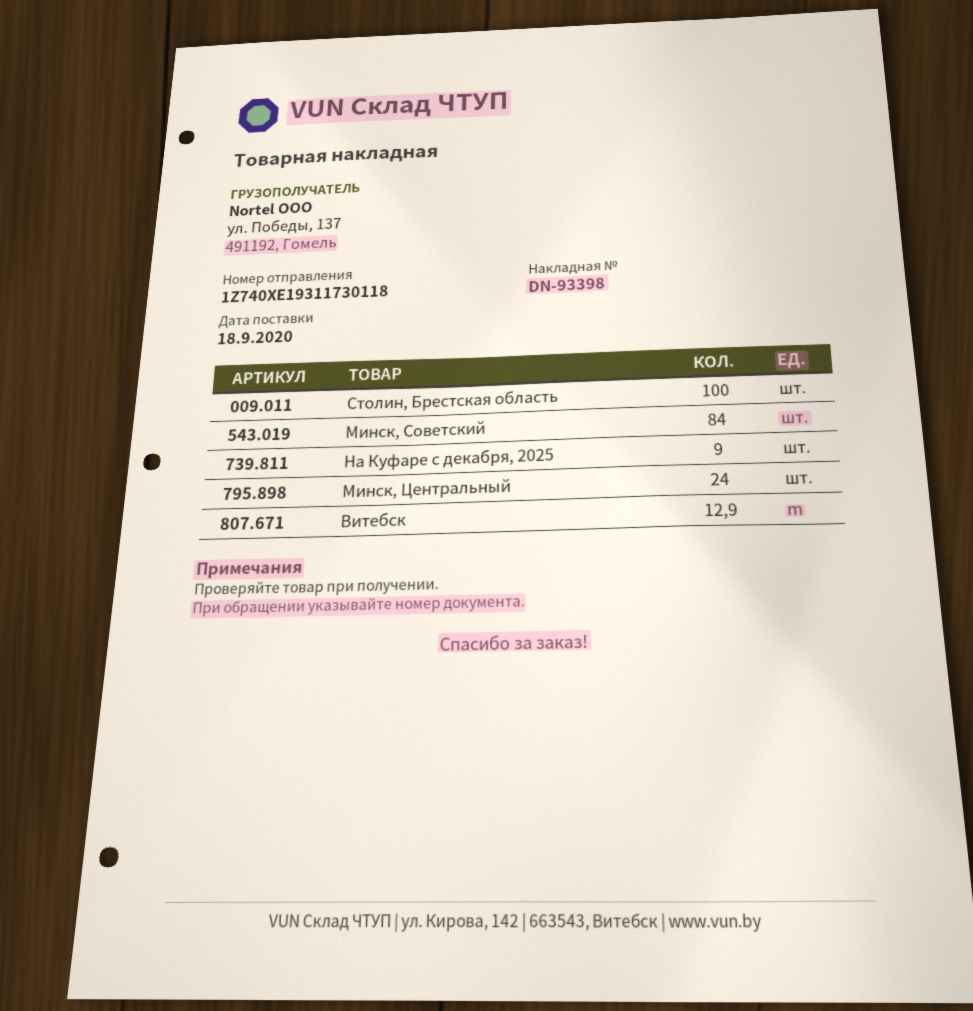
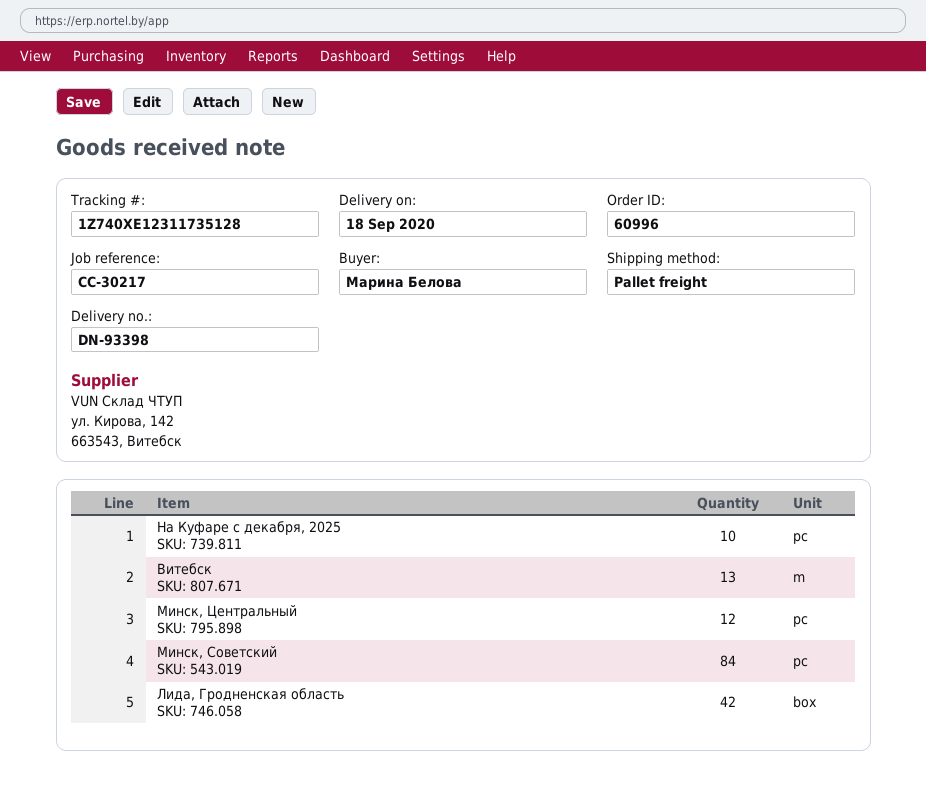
tracking number: 1Z740XE19311730118 -> 1Z740XE12311735128
Столин, Брестская область: 100 -> none
На Куфаре с декабря, 2025: 9 -> 10
Минск, Центральный: 24 -> 12
Витебск: 12.9 -> 13
Лида, Гродненская область: none -> 42

